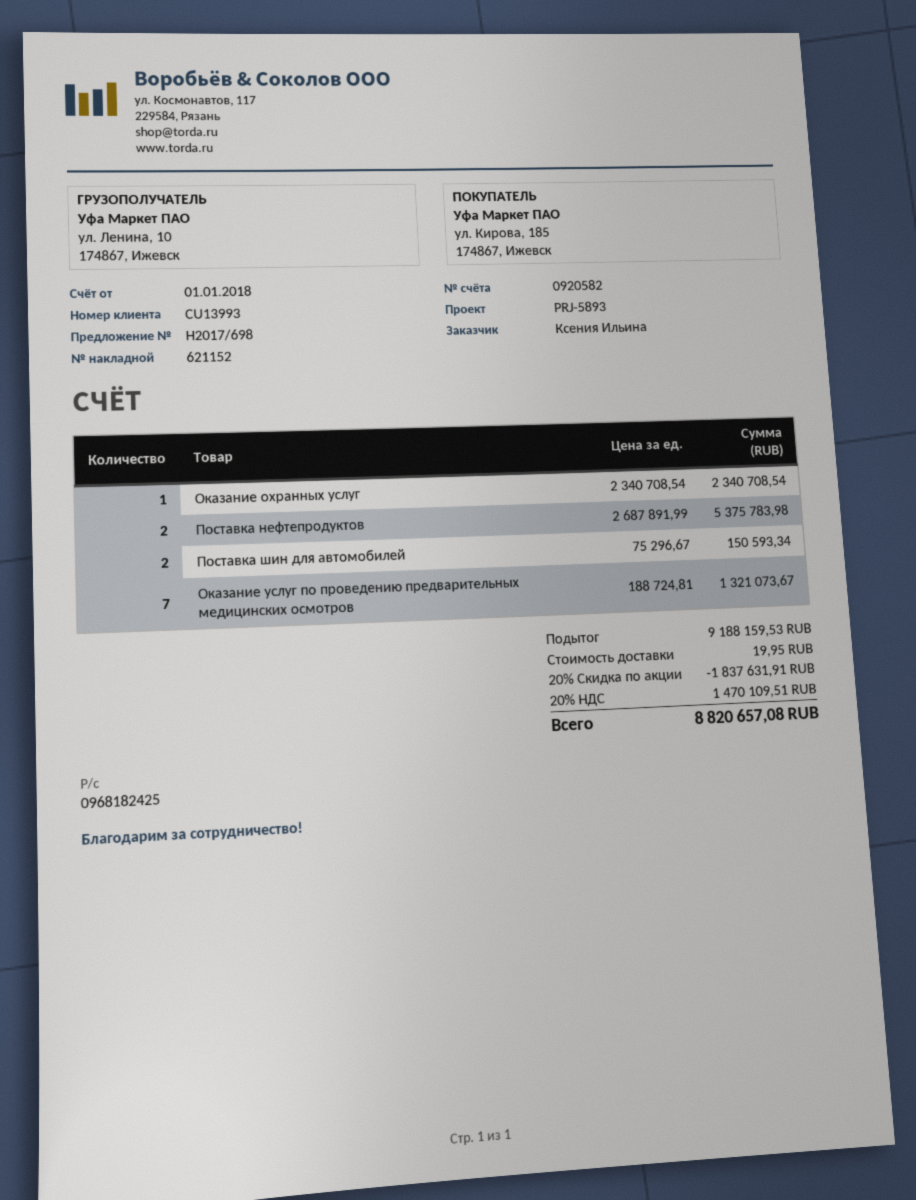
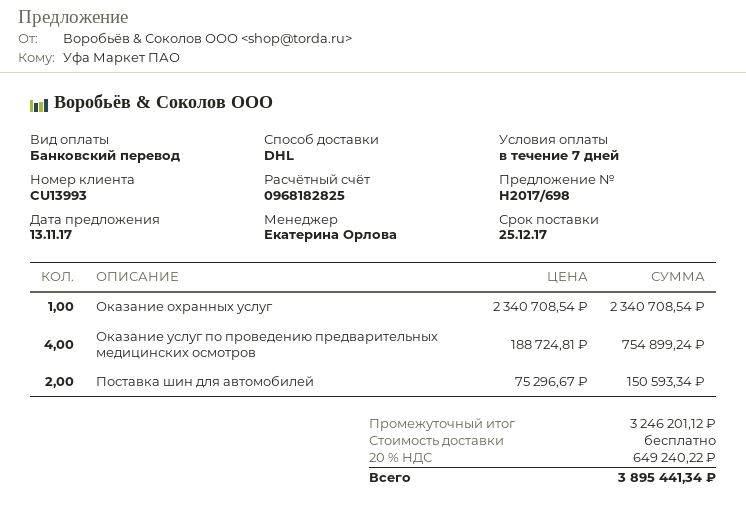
bank account: 0968182425 -> 0968182825
Поставка нефтепродуктов: 2 x 2687891.99 = 5375783.98 -> none
Оказание услуг по проведению предварительных медицинских осмотров: 7 x 188724.81 = 1321073.67 -> 4 x 188724.81 = 754899.24
subtotal: 9188159.53 -> 3246201.12
discount: 20% = 1837631.91 -> none
shipping: 19.95 -> 0.00
tax: 20% = 1470109.51 -> 20% = 649240.22
total: 8820657.08 -> 3895441.34

